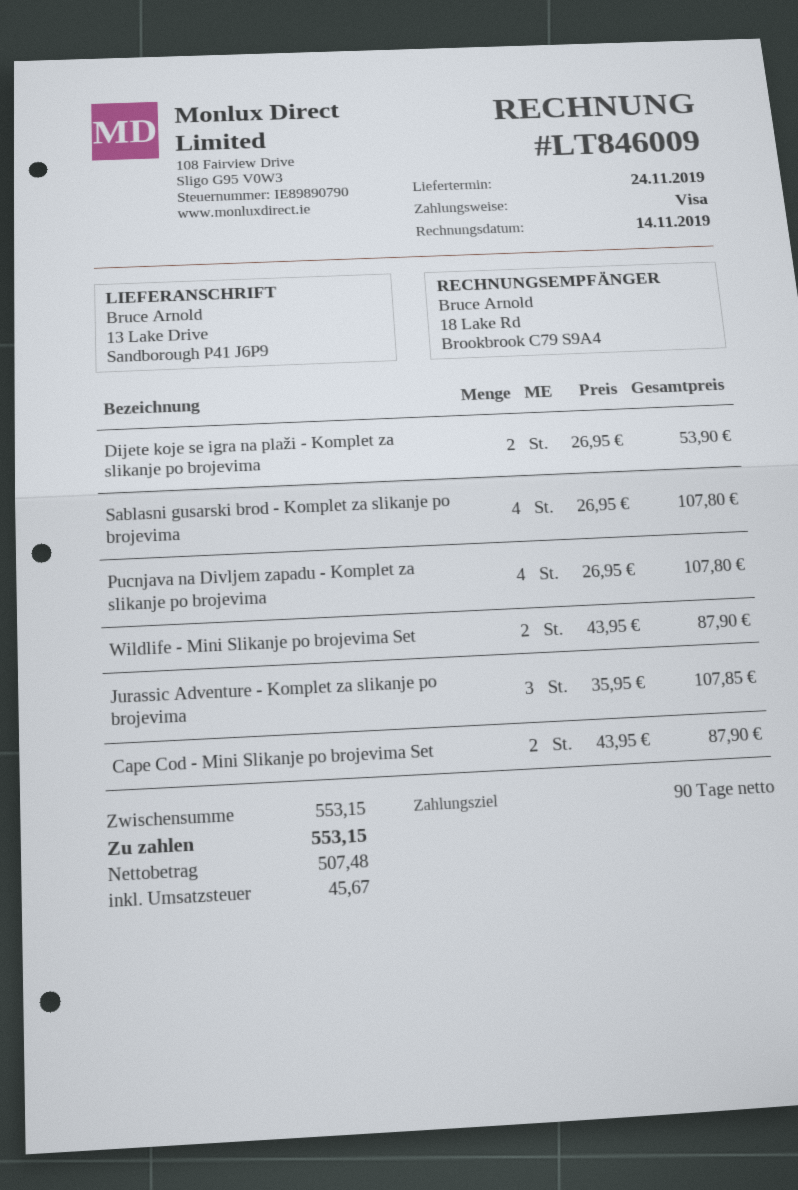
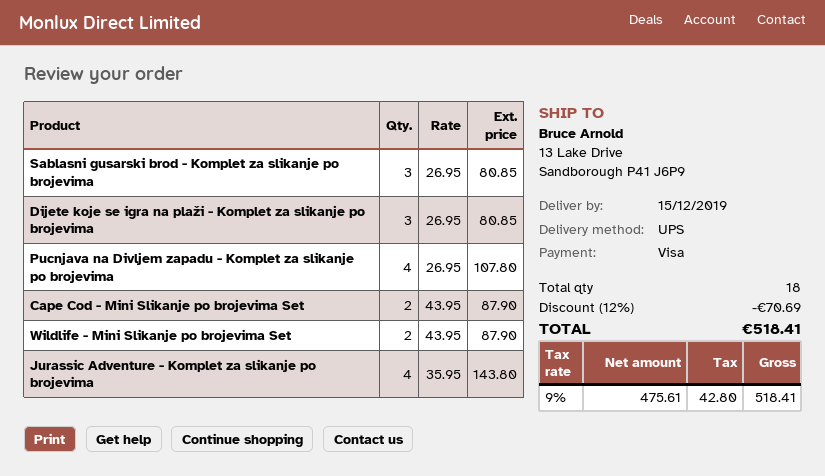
delivery date: 2019-11-24 -> 2019-12-15
Dijete koje se igra na plaži - Komplet za slikanje po brojevima: 2 x 26.95 = 53.90 -> 3 x 26.95 = 80.85
Sablasni gusarski brod - Komplet za slikanje po brojevima: 4 x 26.95 = 107.80 -> 3 x 26.95 = 80.85
Jurassic Adventure - Komplet za slikanje po brojevima: 3 x 35.95 = 107.85 -> 4 x 35.95 = 143.80
discount: none -> 12% = 70.69
net: 507.48 -> 475.61
tax: 45.67 -> 42.80
total: 553.15 -> 518.41

